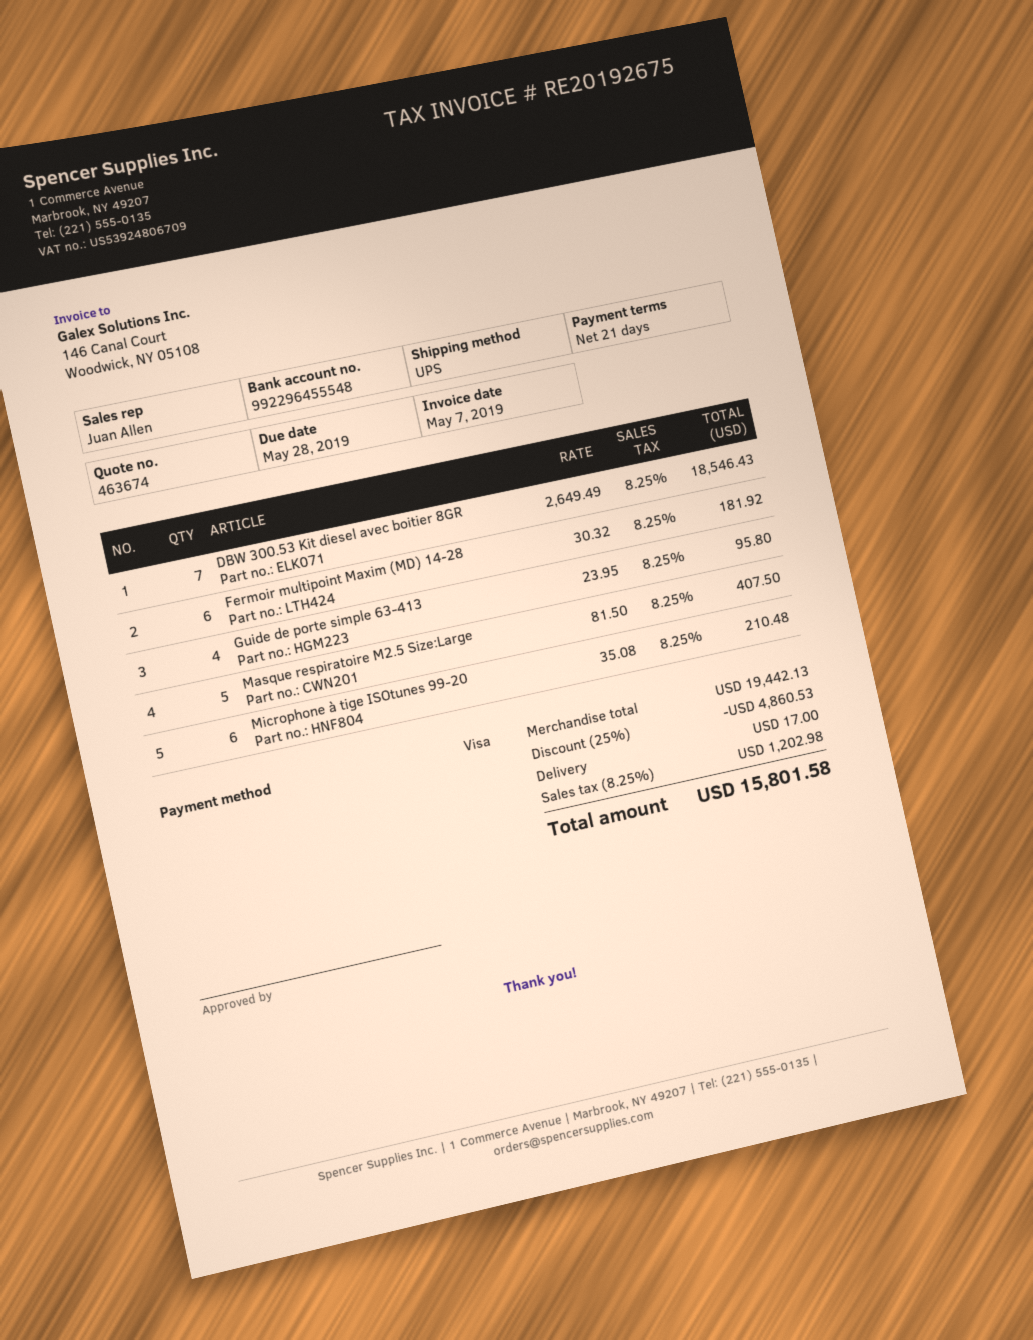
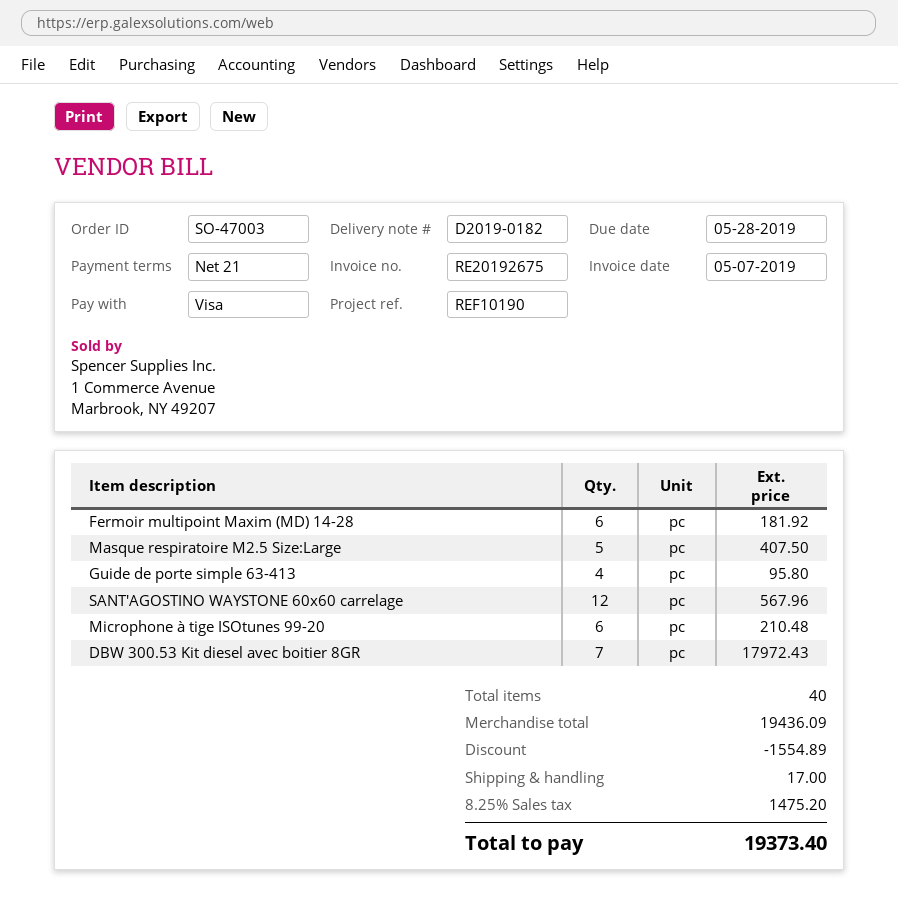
DBW 300.53 Kit diesel avec boitier 8GR: 7 for 18546.43 -> 7 for 17972.43
SANT'AGOSTINO WAYSTONE 60x60 carrelage: none -> 12 for 567.96
subtotal: 19442.13 -> 19436.09
discount: 4860.53 -> 1554.89
tax: 8.25% = 1202.98 -> 8.25% = 1475.20
total: 15801.58 -> 19373.40

